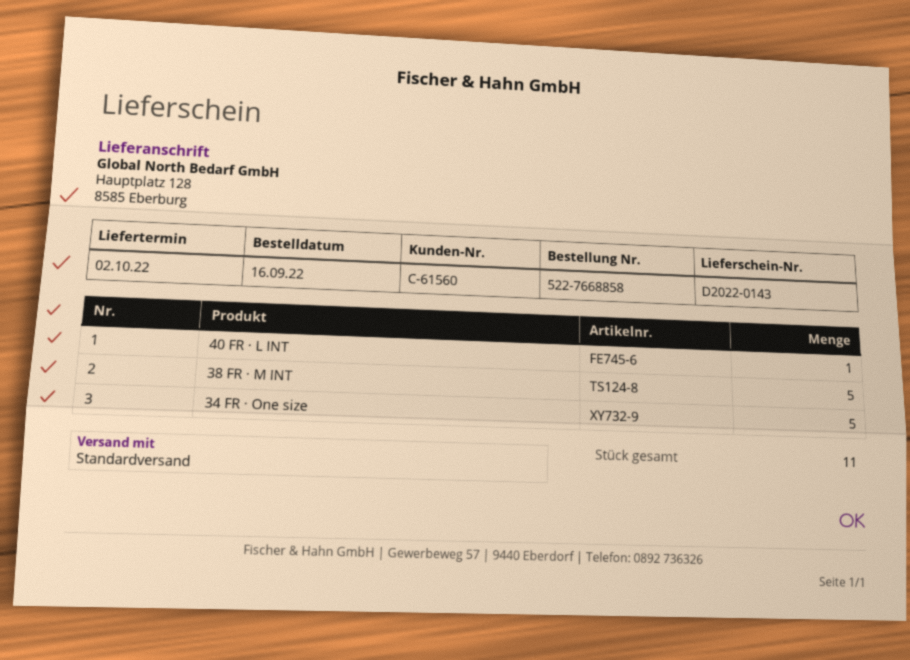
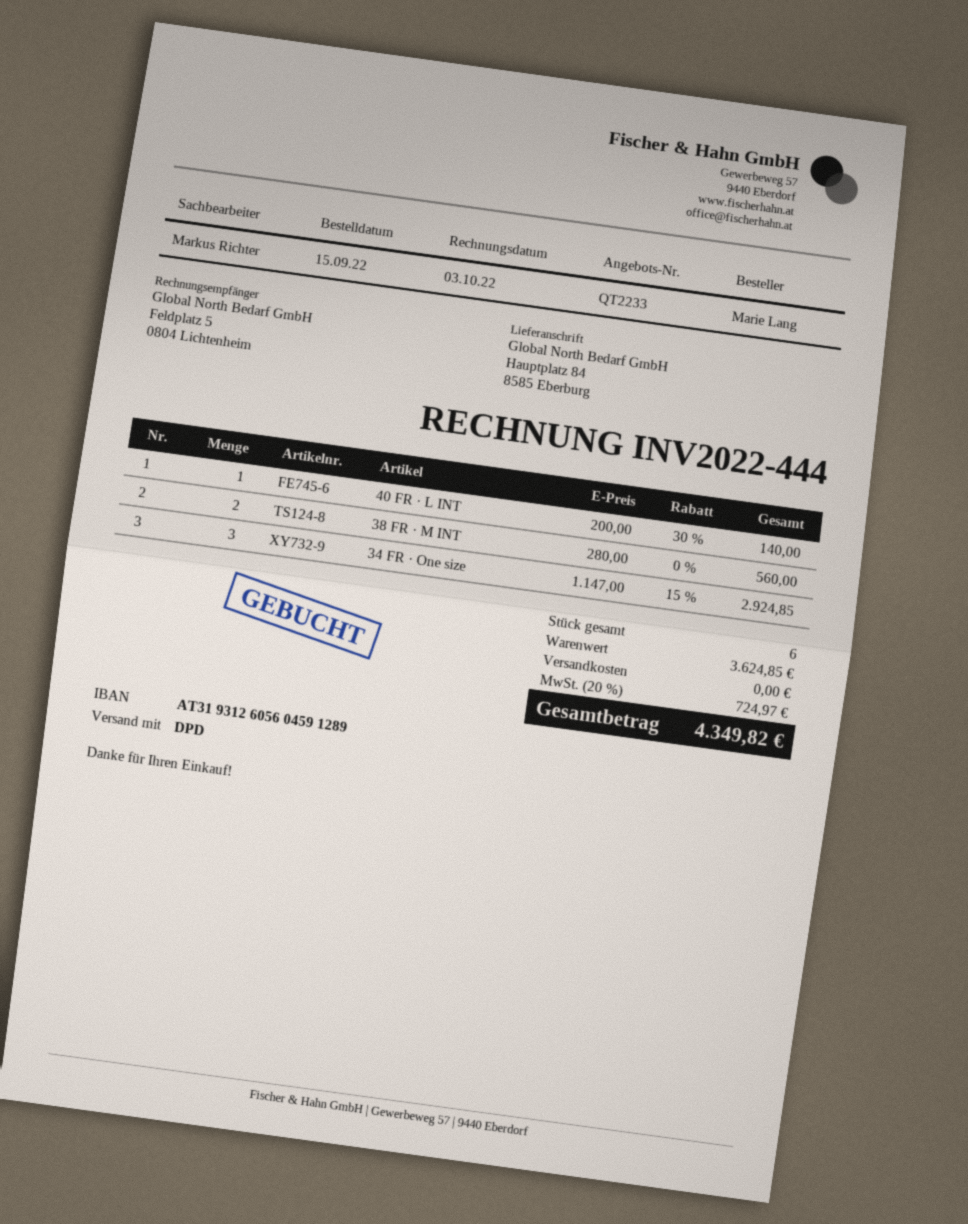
order date: 2022-09-16 -> 2022-09-15
shipping method: standard -> DPD
ship to: Hauptplatz 128, 8585 Eberburg -> Hauptplatz 84, 8585 Eberburg
38 FR · M INT: 5 -> 2
34 FR · One size: 5 -> 3
total quantity: 11 -> 6

